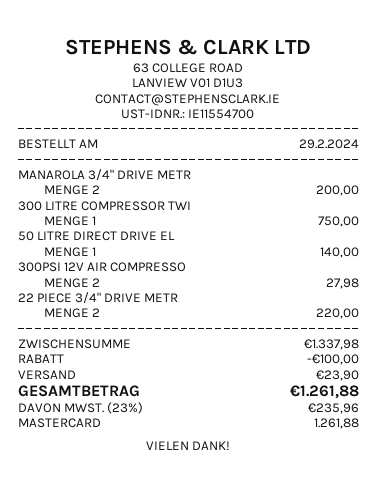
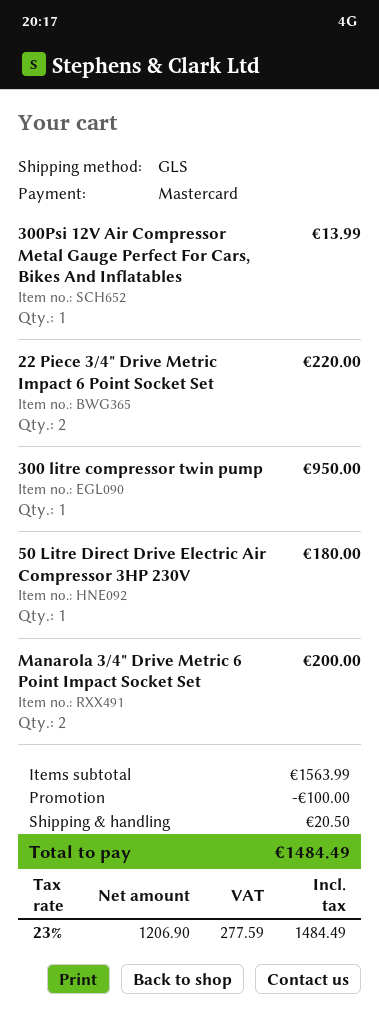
300 LITRE COMPRESSOR TWI: 1 for 750.00 -> 1 for 950.00
50 LITRE DIRECT DRIVE EL: 1 for 140.00 -> 1 for 180.00
300PSI 12V AIR COMPRESSO: 2 for 27.98 -> 1 for 13.99
subtotal: 1337.98 -> 1563.99
shipping: 23.90 -> 20.50
tax: 23% = 235.96 -> 23% = 277.59
total: 1261.88 -> 1484.49

